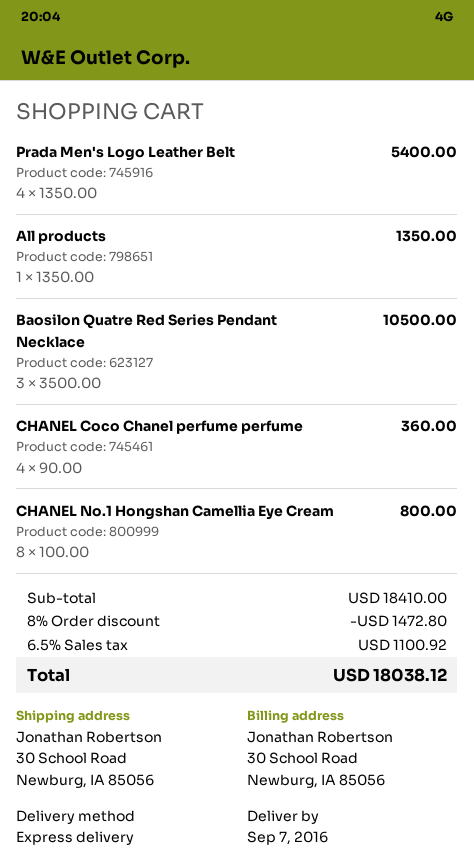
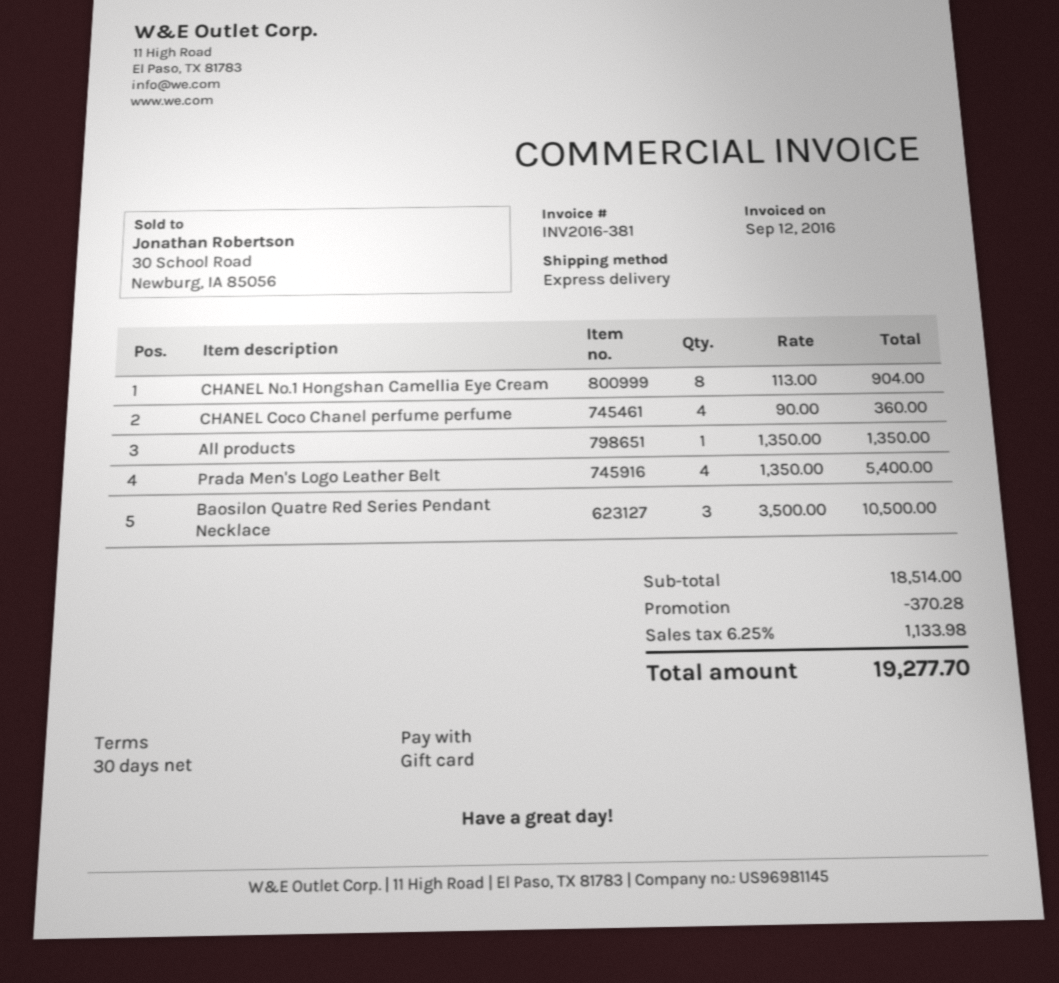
CHANEL No.1 Hongshan Camellia Eye Cream: 8 x 100.00 = 800.00 -> 8 x 113.00 = 904.00
subtotal: 18410.00 -> 18514.00
discount: 1472.80 -> 370.28
tax: 6.5% = 1100.92 -> 6.25% = 1133.98
total: 18038.12 -> 19277.70

